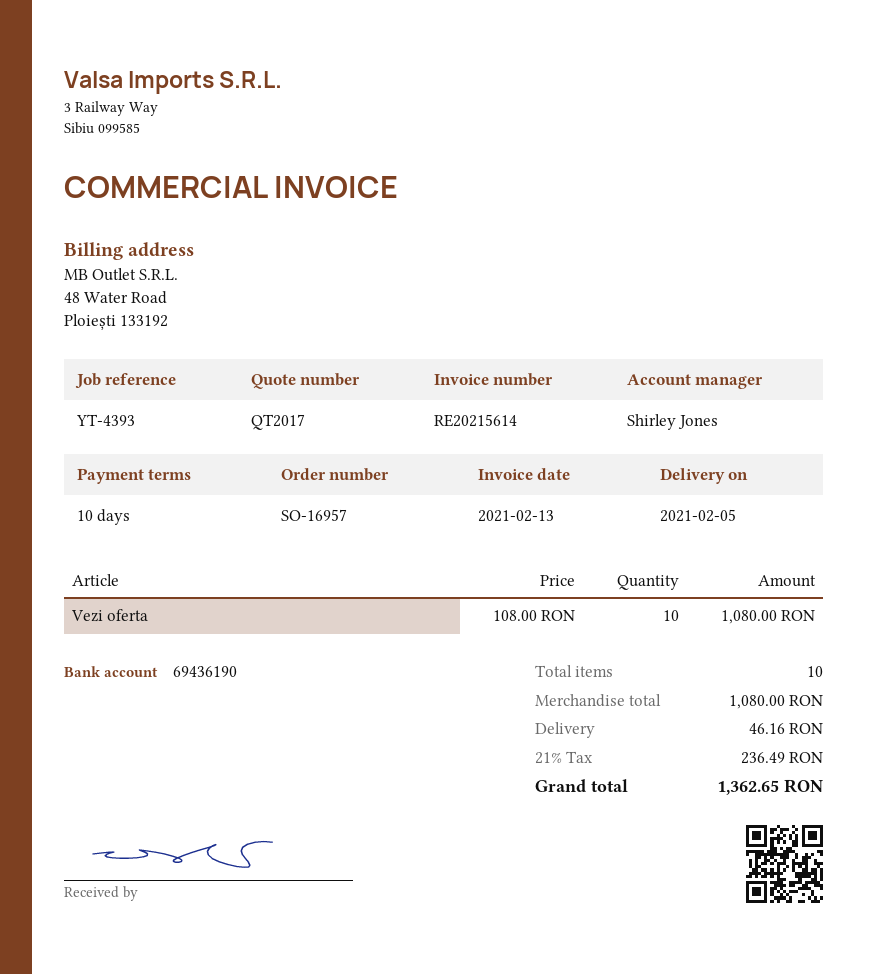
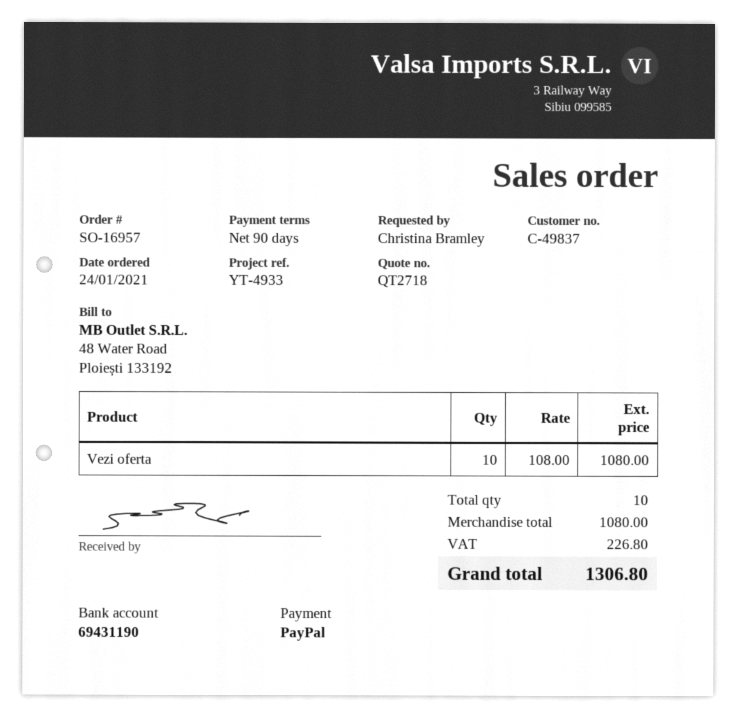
quote number: QT2017 -> QT2718
payment terms: 10 days -> 90 days
reference: YT-4393 -> YT-4933
bank account: 69436190 -> 69431190
shipping: 46.16 -> none
tax: 236.49 -> 226.80
total: 1362.65 -> 1306.80

